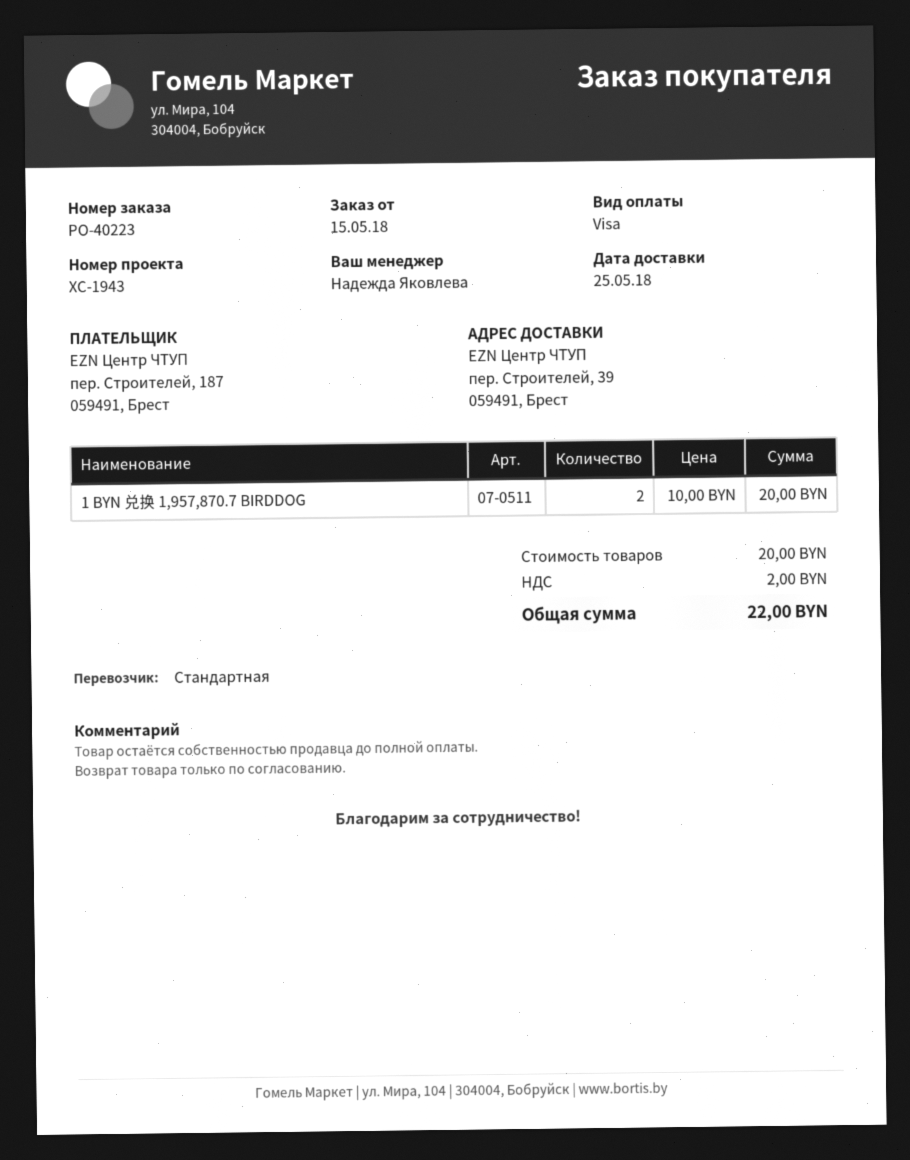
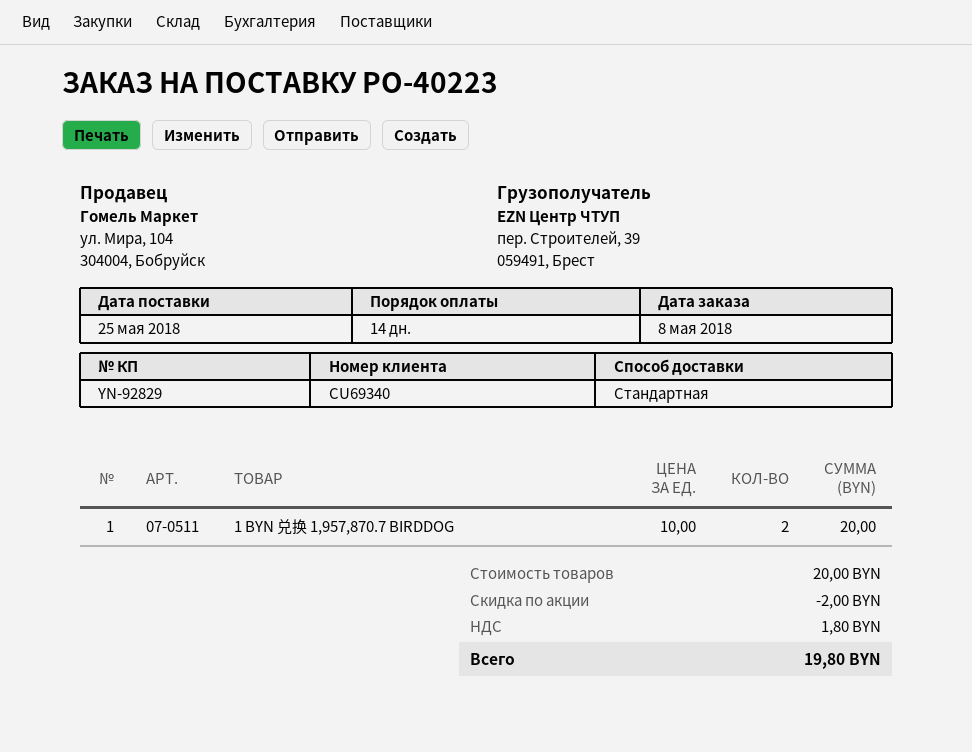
order date: 2018-05-15 -> 2018-05-08
discount: none -> 2.00
tax: 2.00 -> 1.80
total: 22.00 -> 19.80

